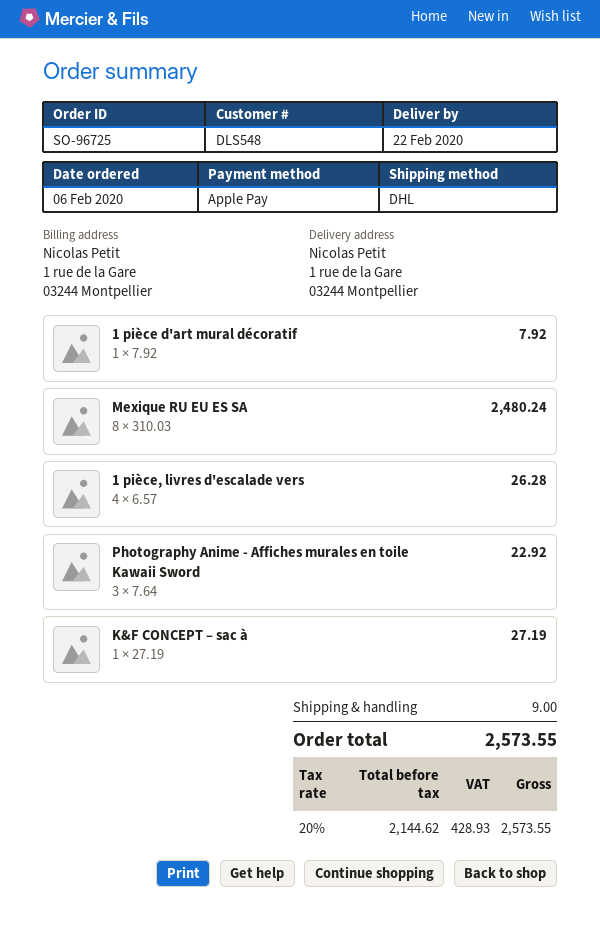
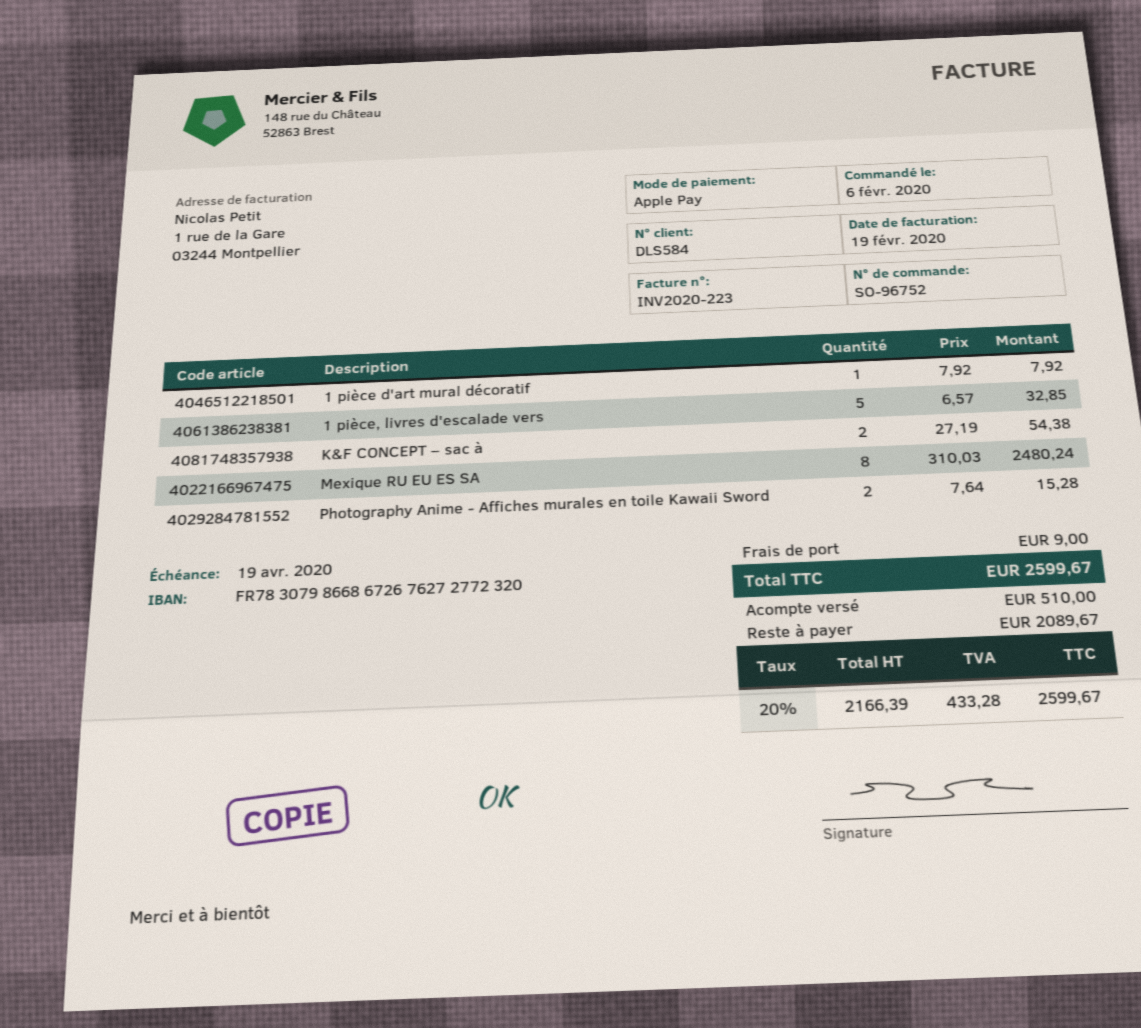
order number: SO-96725 -> SO-96752
customer number: DLS548 -> DLS584
1 pièce, livres d'escalade vers: 4 x 6.57 = 26.28 -> 5 x 6.57 = 32.85
Photography Anime - Affiches murales en toile Kawaii Sword: 3 x 7.64 = 22.92 -> 2 x 7.64 = 15.28
K&F CONCEPT – sac à: 1 x 27.19 = 27.19 -> 2 x 27.19 = 54.38
net: 2144.62 -> 2166.39
tax: 20% = 428.93 -> 20% = 433.28
total: 2573.55 -> 2599.67

